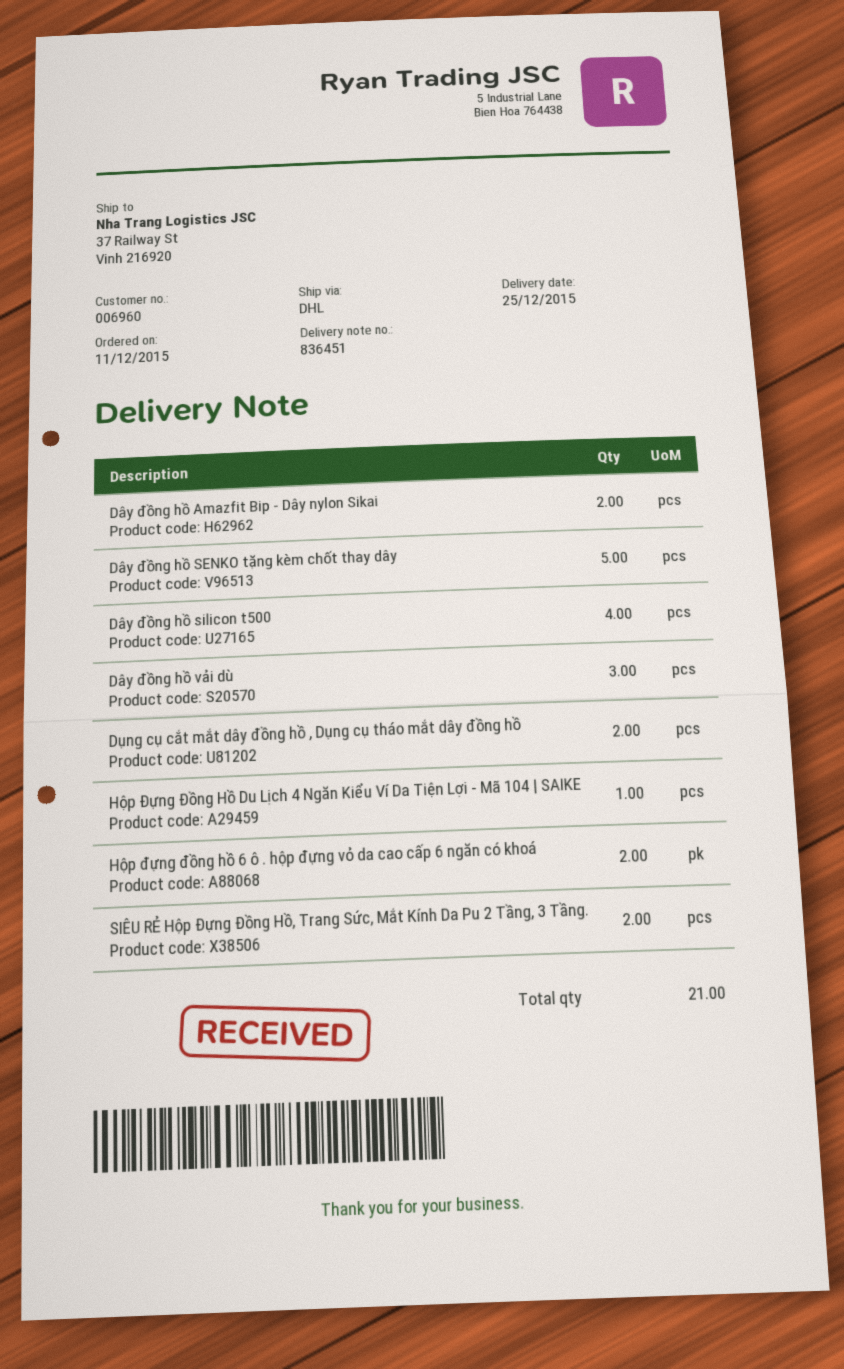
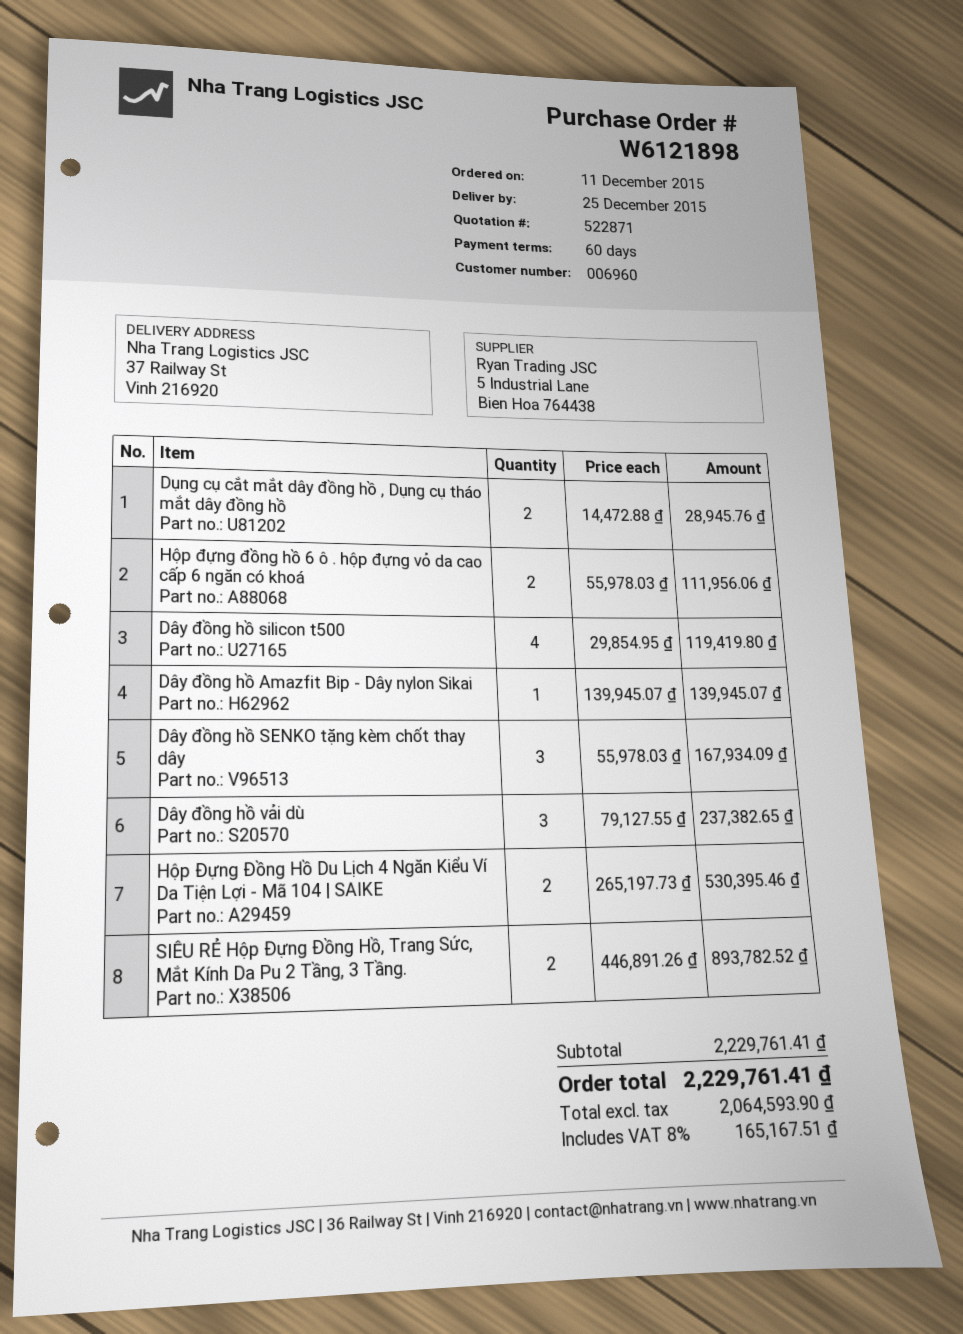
Dây đồng hồ Amazfit Bip - Dây nylon Sikai: 2 -> 1
Dây đồng hồ SENKO tặng kèm chốt thay dây: 5 -> 3
Hộp Đựng Đồng Hồ Du Lịch 4 Ngăn Kiểu Ví Da Tiện Lợi - Mã 104 | SAIKE: 1 -> 2

